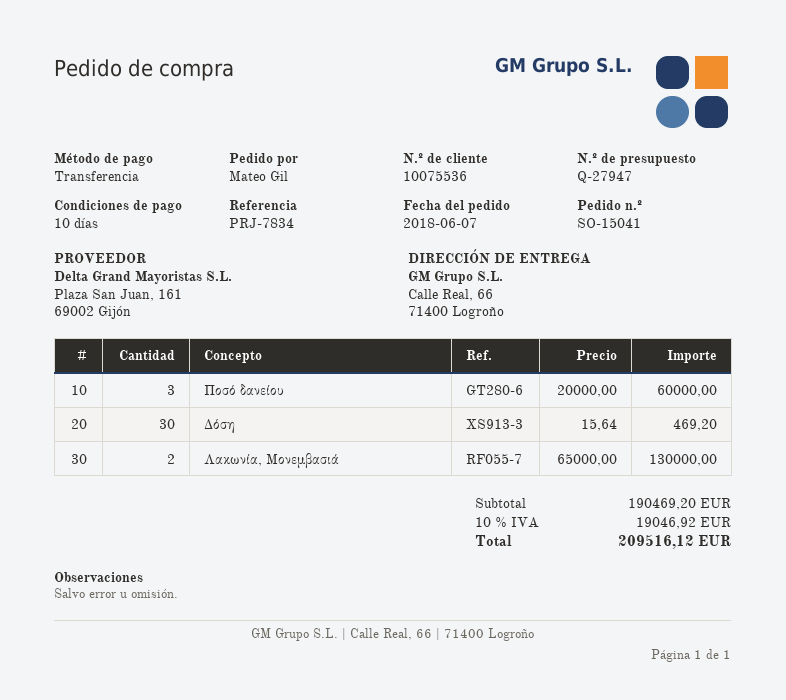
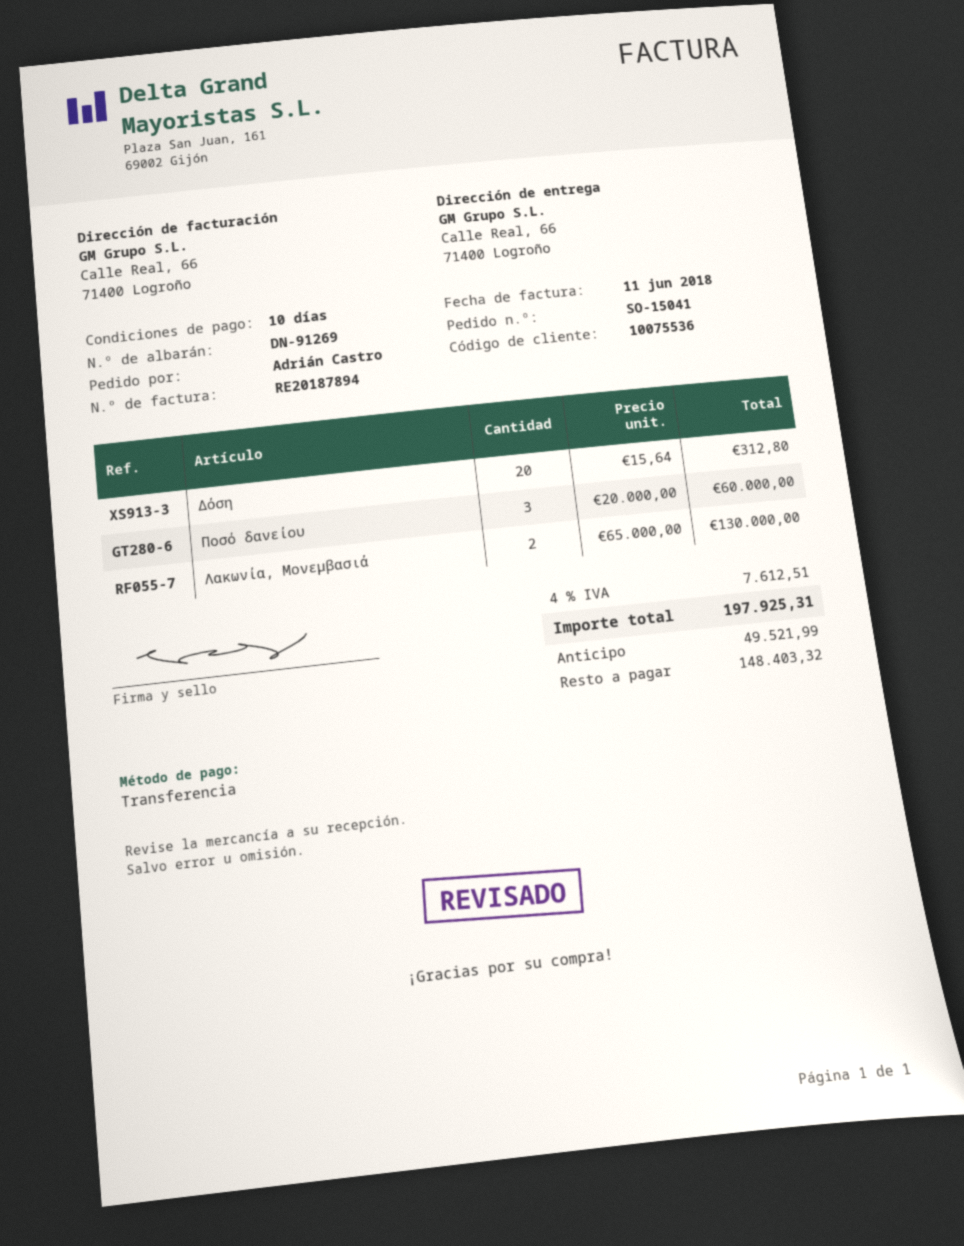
ordered by: Mateo Gil -> Adrián Castro
Δόση: 30 x 15.64 = 469.20 -> 20 x 15.64 = 312.80
tax: 10% = 19046.92 -> 4% = 7612.51
total: 209516.12 -> 197925.31

